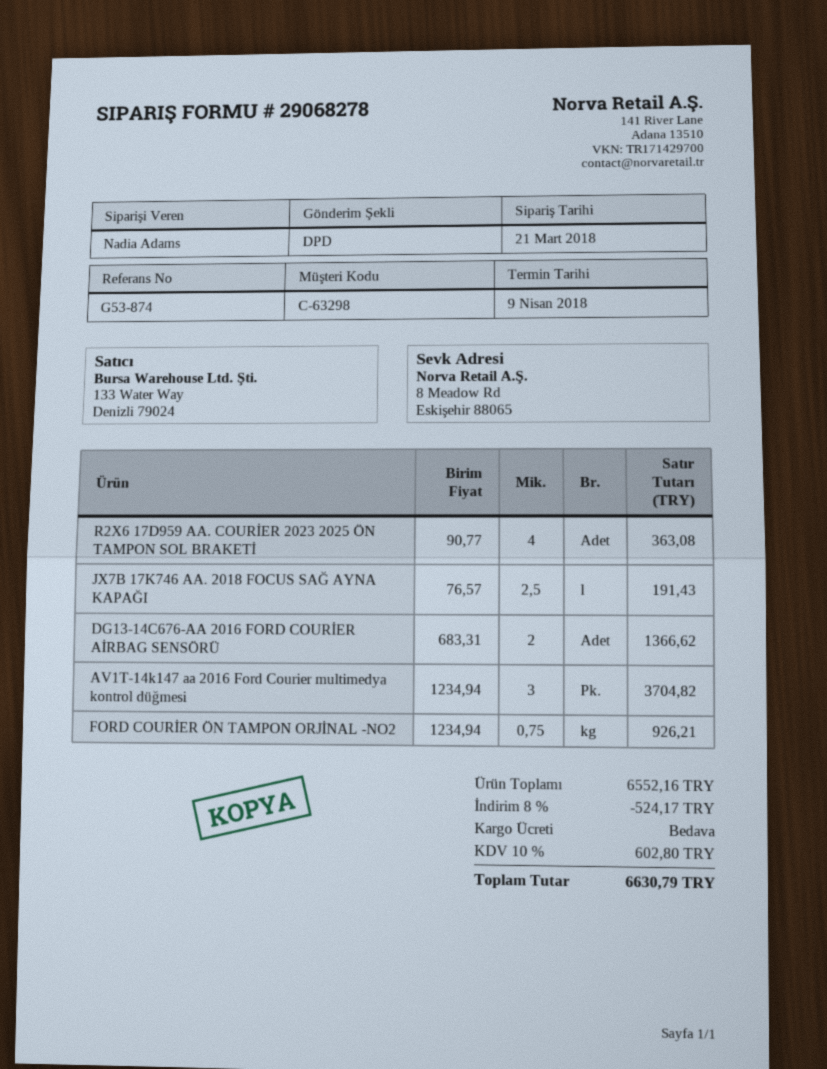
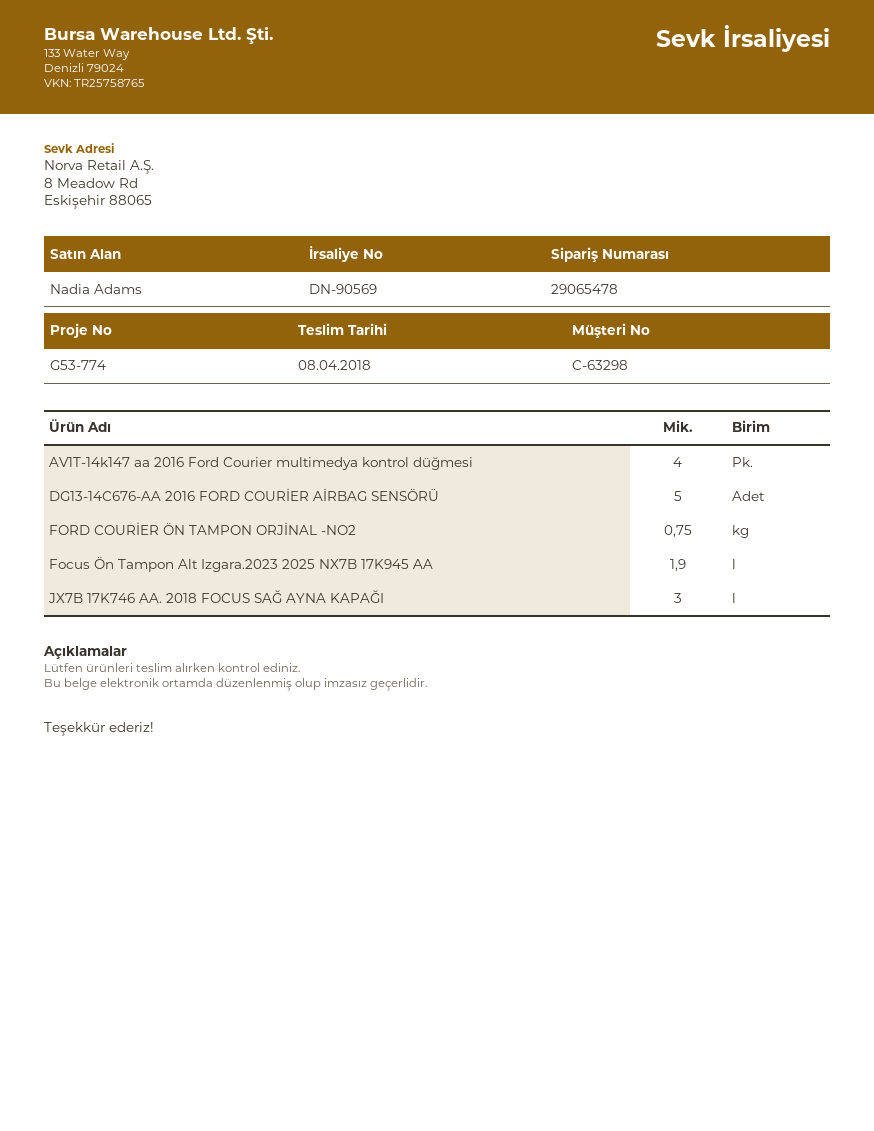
order number: 29068278 -> 29065478
delivery date: 2018-04-09 -> 2018-04-08
reference: G53-874 -> G53-774
R2X6 17D959 AA. COURİER 2023 2025 ÖN TAMPON SOL BRAKETİ: 4 -> none
JX7B 17K746 AA. 2018 FOCUS SAĞ AYNA KAPAĞI: 2.5 -> 3
DG13-14C676-AA 2016 FORD COURİER AİRBAG SENSÖRÜ: 2 -> 5
AV1T-14k147 aa 2016 Ford Courier multimedya kontrol düğmesi: 3 -> 4
Focus Ön Tampon Alt Izgara.2023 2025 NX7B 17K945 AA: none -> 1.9

